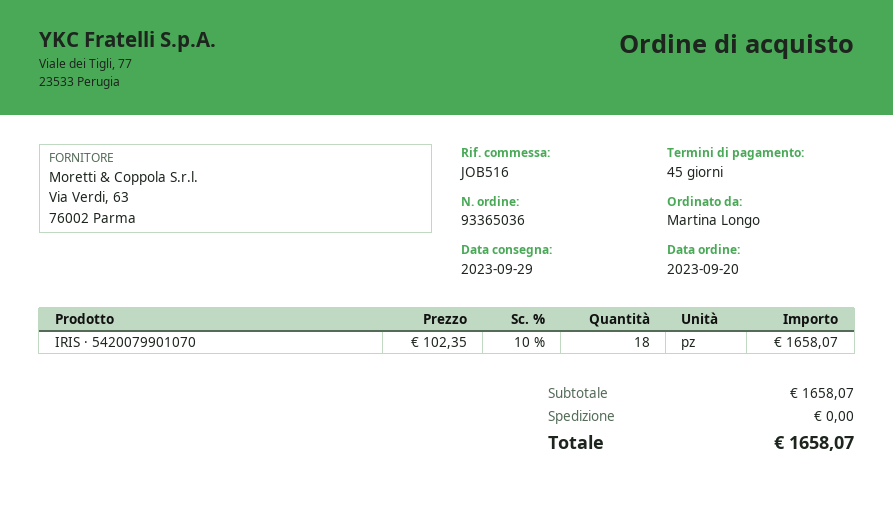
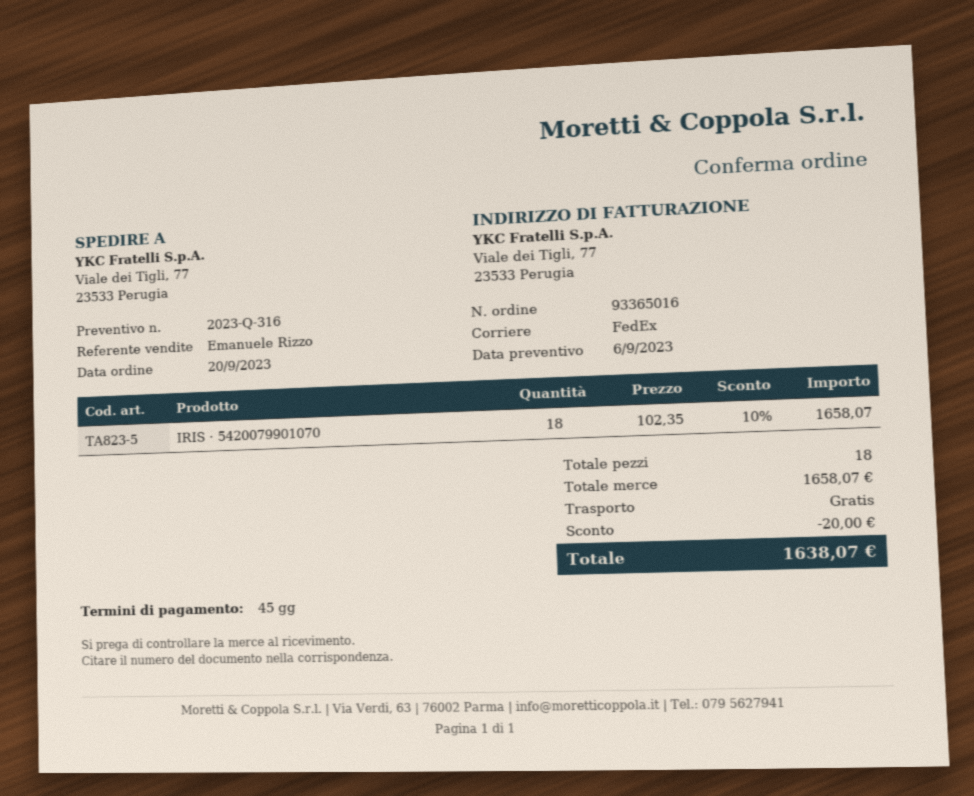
order number: 93365036 -> 93365016
discount: none -> 20.00
total: 1658.07 -> 1638.07

